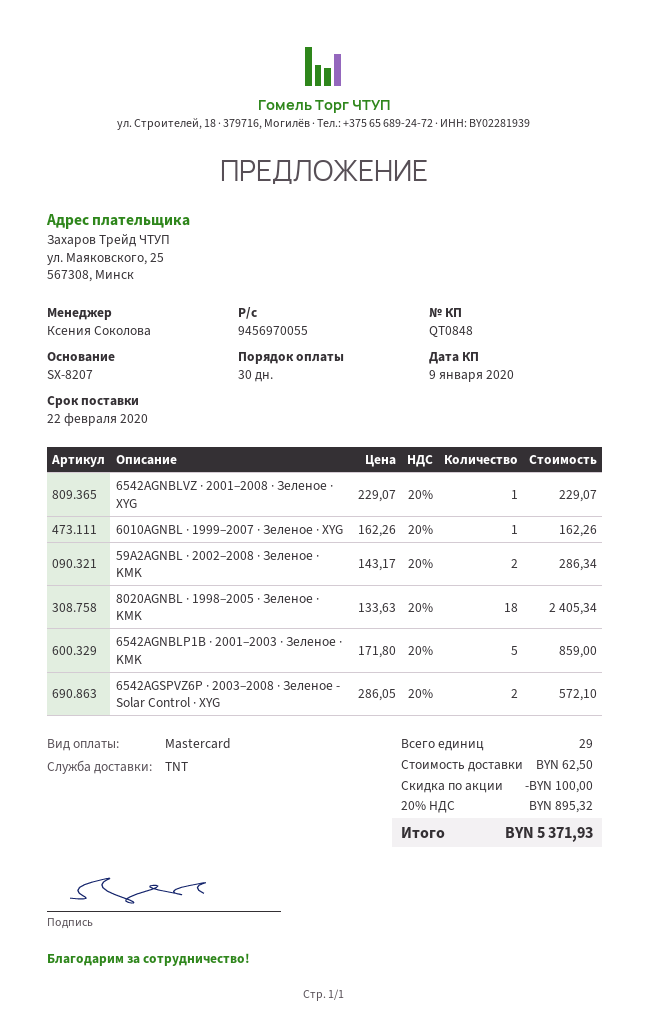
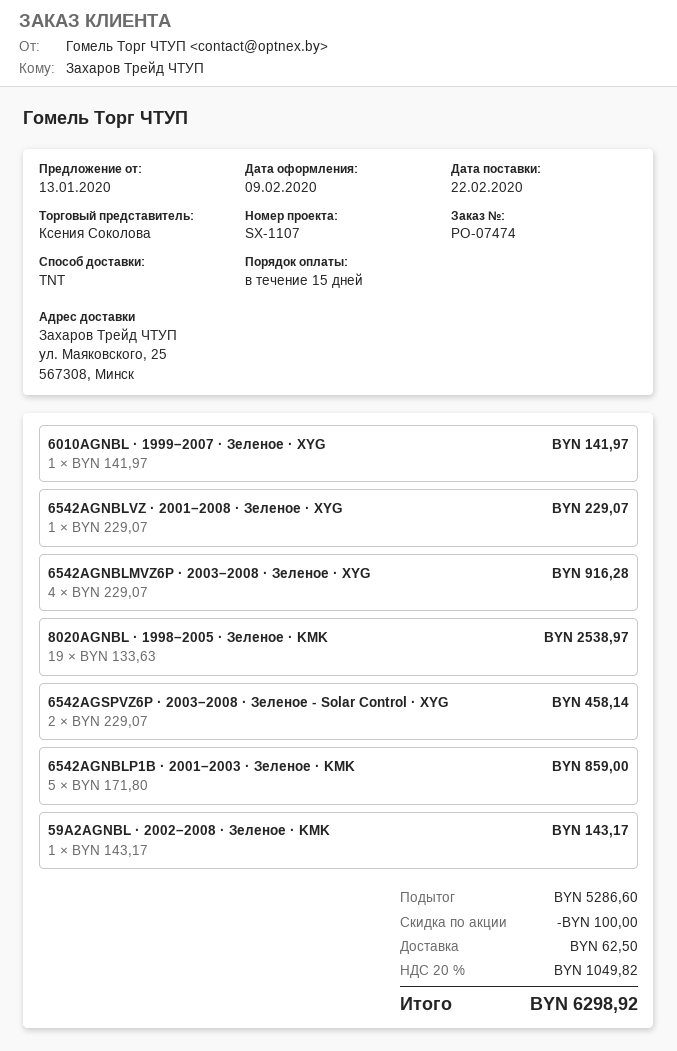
quote date: 2020-01-09 -> 2020-01-13
payment terms: 30 days -> 15 days
reference: SX-8207 -> SX-1107
6010AGNBL · 1999–2007 · Зеленое · XYG: 1 x 162.26 = 162.26 -> 1 x 141.97 = 141.97
59A2AGNBL · 2002–2008 · Зеленое · KMK: 2 x 143.17 = 286.34 -> 1 x 143.17 = 143.17
8020AGNBL · 1998–2005 · Зеленое · KMK: 18 x 133.63 = 2405.34 -> 19 x 133.63 = 2538.97
6542AGSPVZ6P · 2003–2008 · Зеленое - Solar Control · XYG: 2 x 286.05 = 572.10 -> 2 x 229.07 = 458.14
6542AGNBLMVZ6P · 2003–2008 · Зеленое · XYG: none -> 4 x 229.07 = 916.28
tax: 20% = 895.32 -> 20% = 1049.82
total: 5371.93 -> 6298.92

